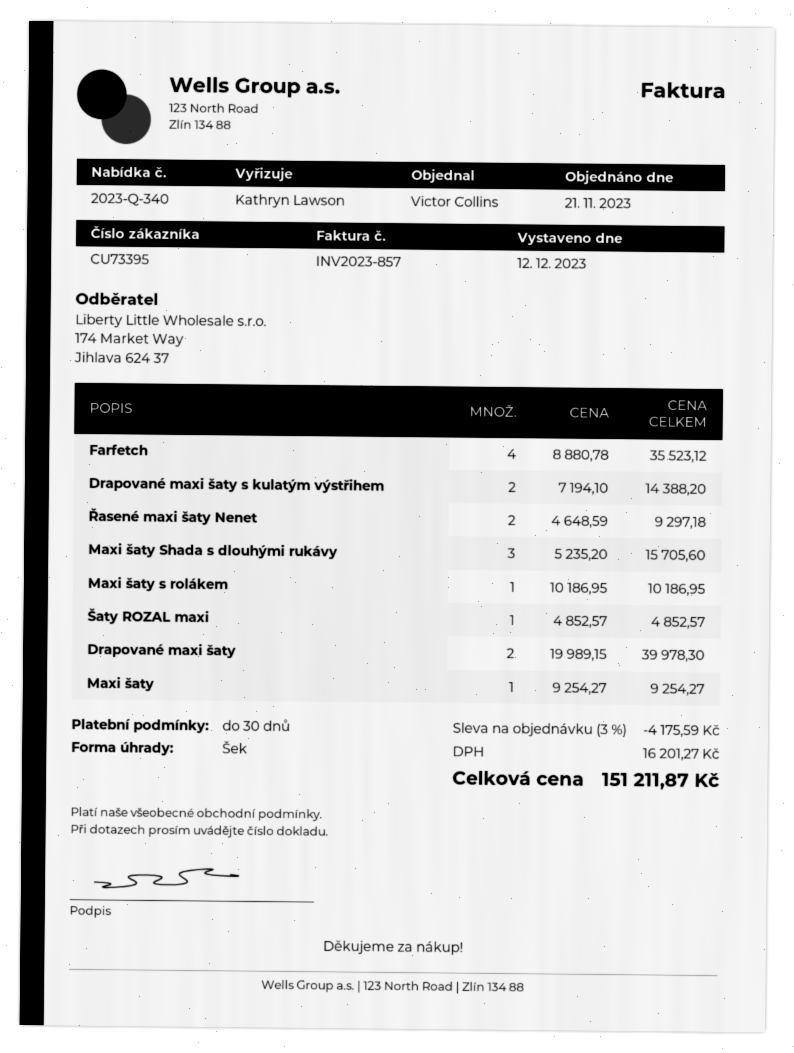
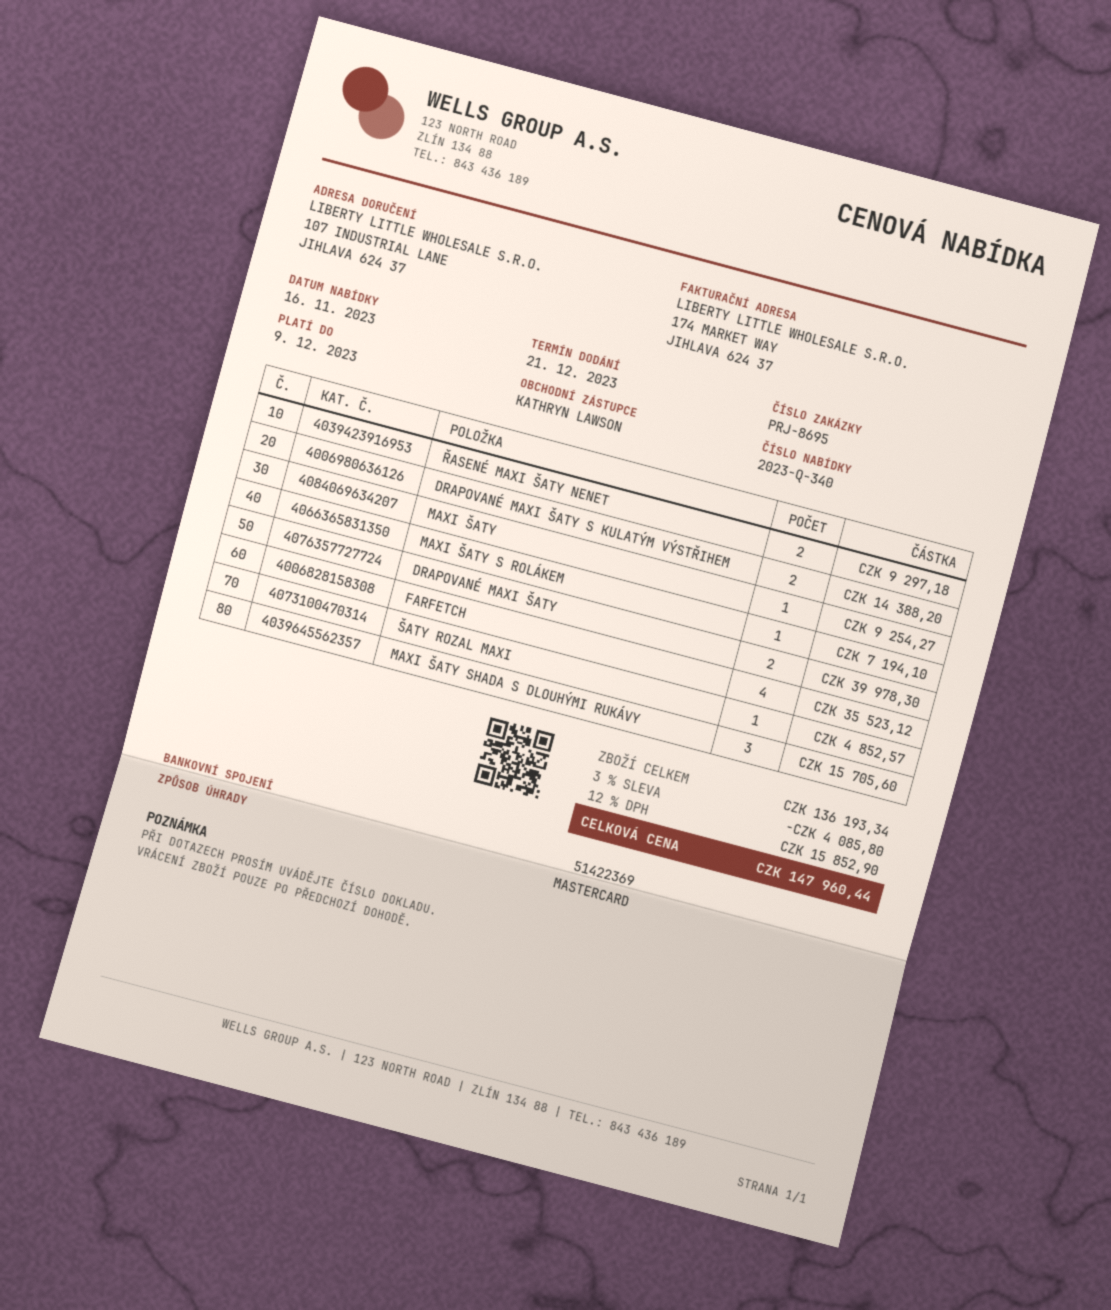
payment method: cheque -> Mastercard
Maxi šaty s rolákem: 1 for 10186.95 -> 1 for 7194.10
discount: 3% = 4175.59 -> 3% = 4085.80
tax: 16201.27 -> 15852.90
total: 151211.87 -> 147960.44

